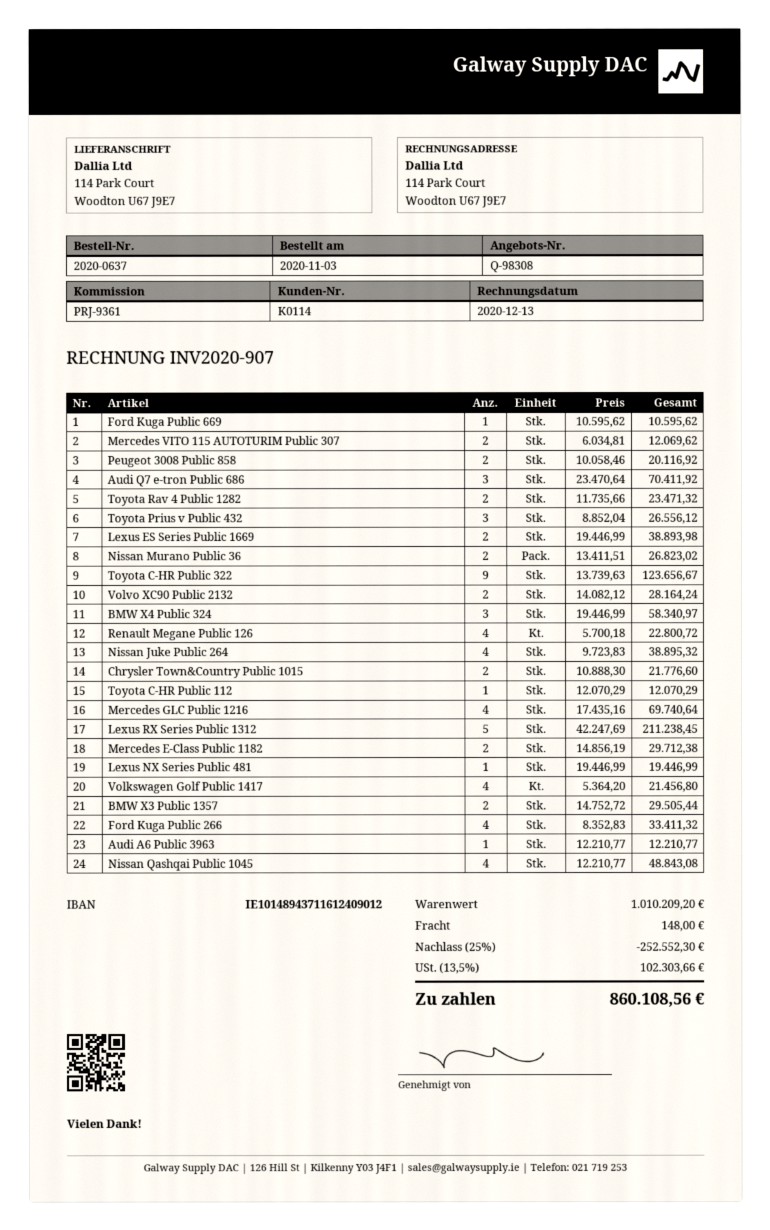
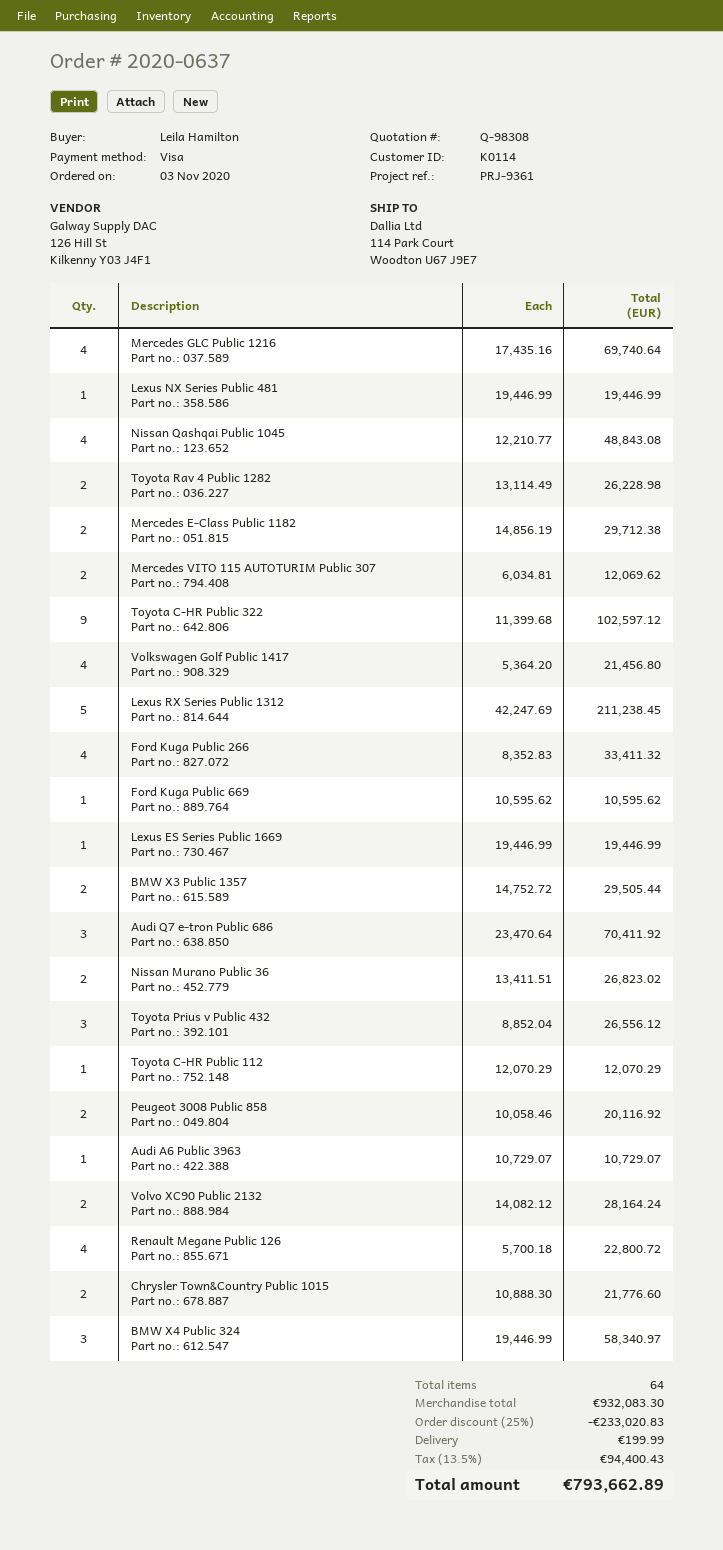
Toyota Rav 4 Public 1282: 2 x 11735.66 = 23471.32 -> 2 x 13114.49 = 26228.98
Lexus ES Series Public 1669: 2 x 19446.99 = 38893.98 -> 1 x 19446.99 = 19446.99
Toyota C-HR Public 322: 9 x 13739.63 = 123656.67 -> 9 x 11399.68 = 102597.12
Nissan Juke Public 264: 4 x 9723.83 = 38895.32 -> none
Audi A6 Public 3963: 1 x 12210.77 = 12210.77 -> 1 x 10729.07 = 10729.07
subtotal: 1010209.20 -> 932083.30
discount: 25% = 252552.30 -> 25% = 233020.83
shipping: 148.00 -> 199.99
tax: 13.5% = 102303.66 -> 13.5% = 94400.43
total: 860108.56 -> 793662.89

